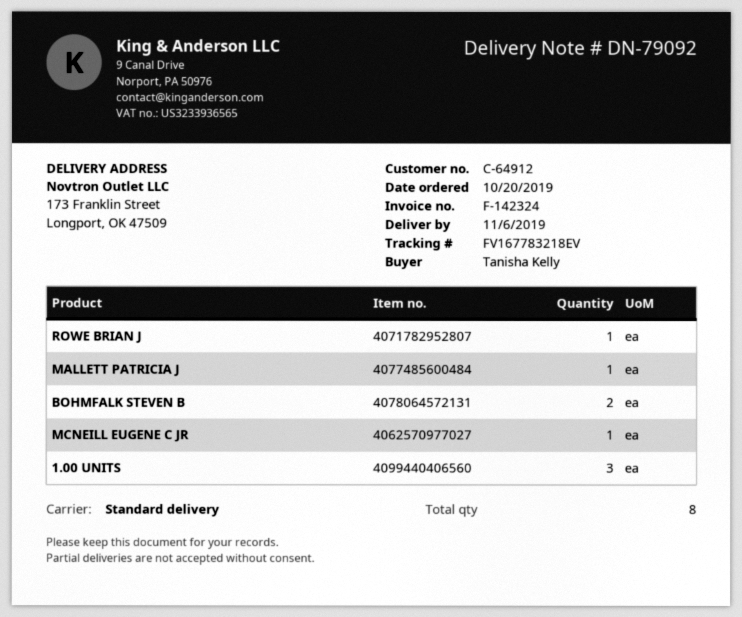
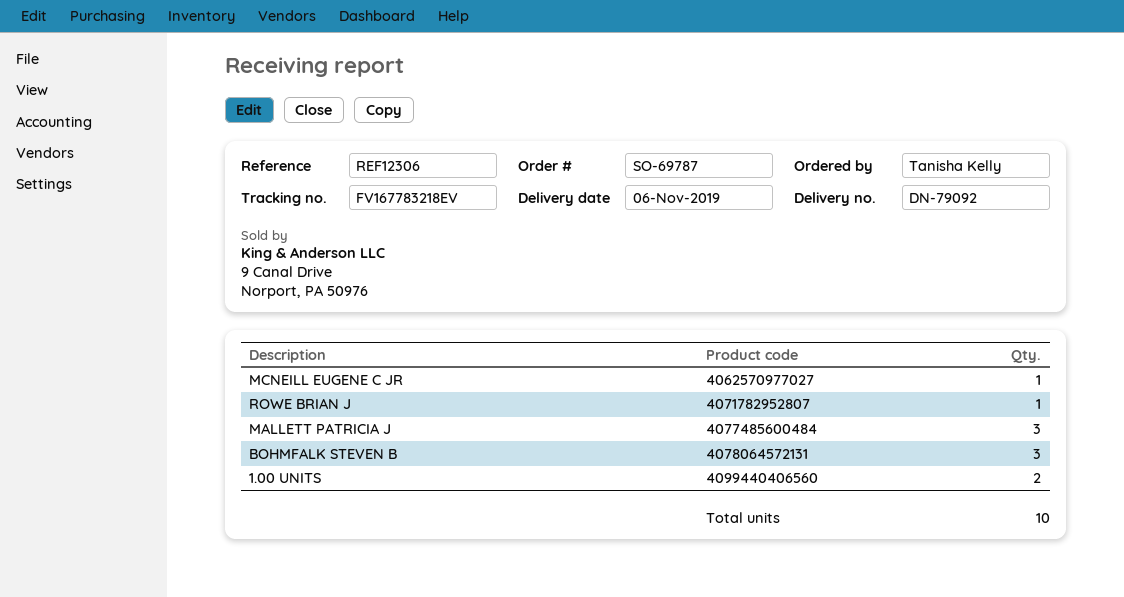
MALLETT PATRICIA J: 1 -> 3
BOHMFALK STEVEN B: 2 -> 3
1.00 UNITS: 3 -> 2
total quantity: 8 -> 10

